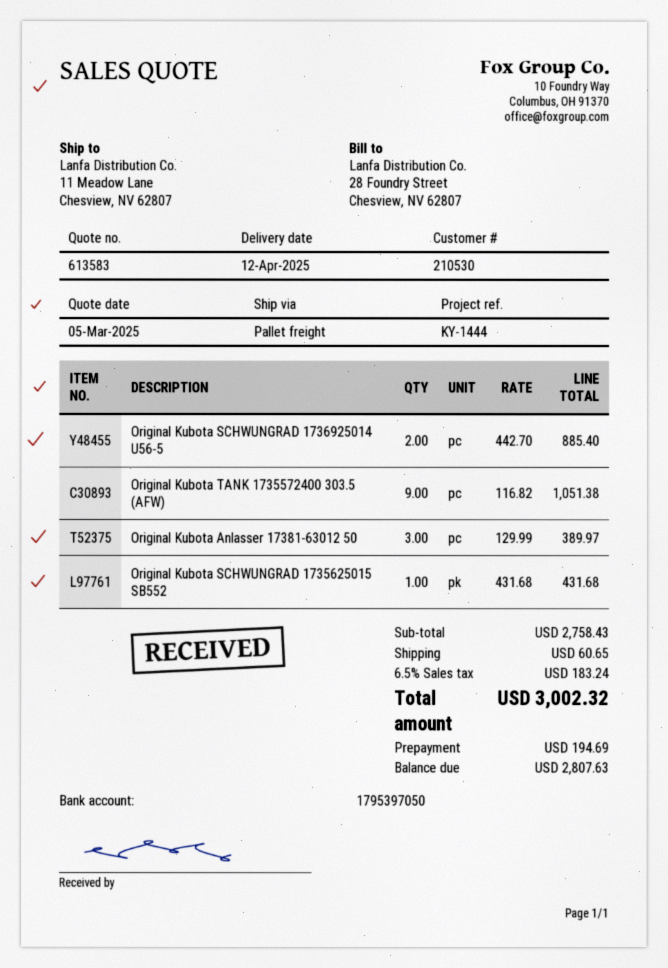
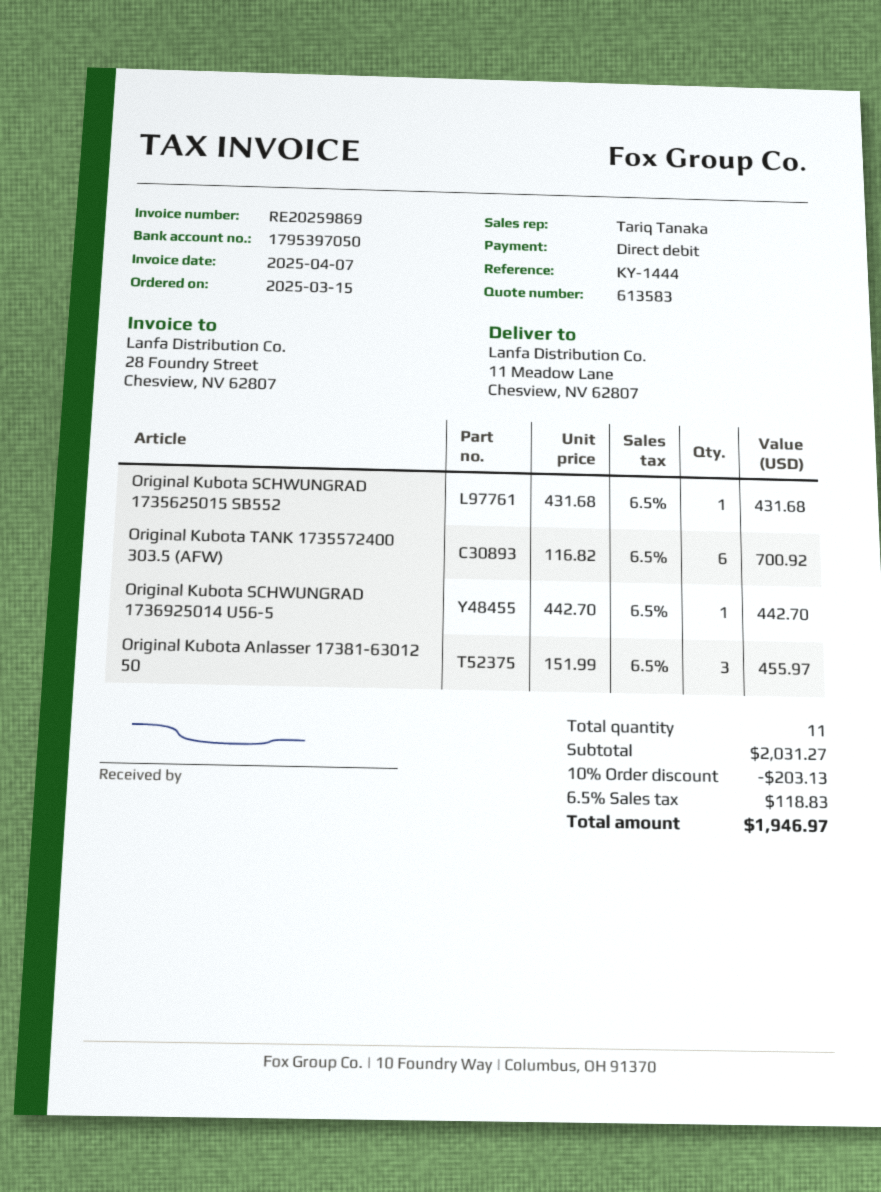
Original Kubota SCHWUNGRAD 1736925014 U56-5: 2 x 442.70 = 885.40 -> 1 x 442.70 = 442.70
Original Kubota TANK 1735572400 303.5 (AFW): 9 x 116.82 = 1051.38 -> 6 x 116.82 = 700.92
Original Kubota Anlasser 17381-63012 50: 3 x 129.99 = 389.97 -> 3 x 151.99 = 455.97
subtotal: 2758.43 -> 2031.27
discount: none -> 10% = 203.13
shipping: 60.65 -> none
tax: 6.5% = 183.24 -> 6.5% = 118.83
total: 3002.32 -> 1946.97

